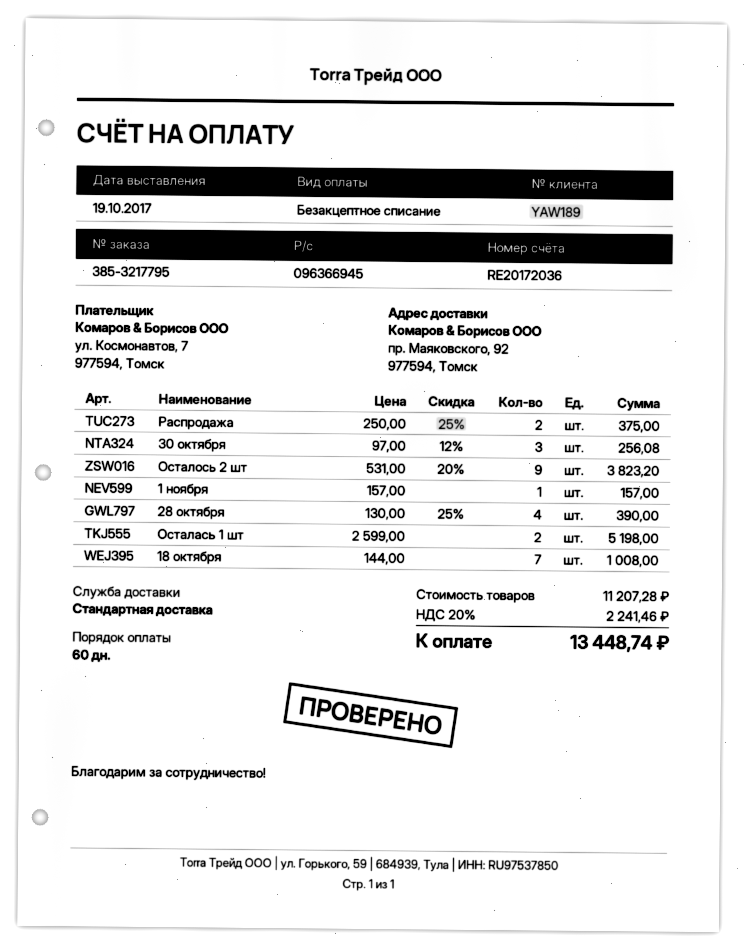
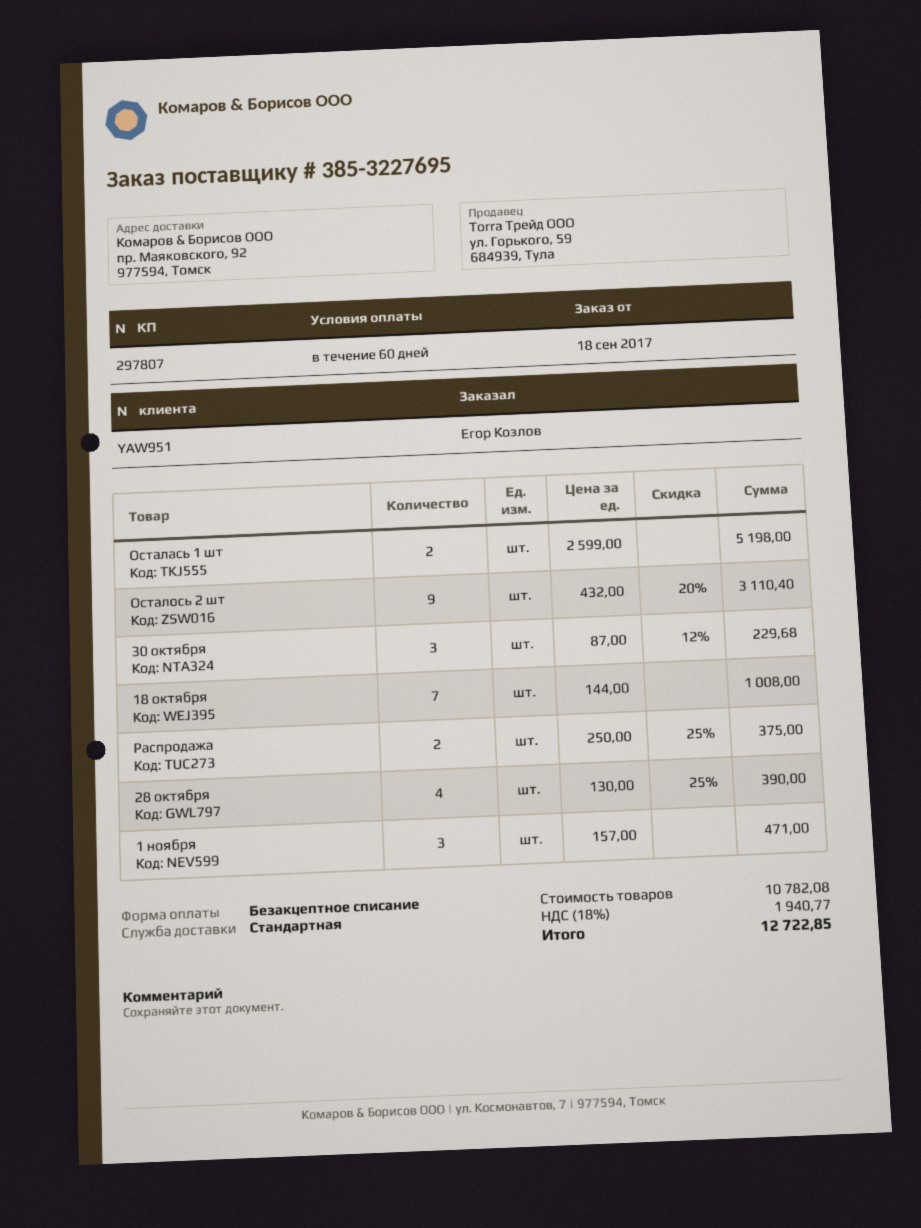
order number: 385-3217795 -> 385-3227695
customer number: YAW189 -> YAW951
30 октября: 3 x 97.00 - 12% = 256.08 -> 3 x 87.00 - 12% = 229.68
Осталось 2 шт: 9 x 531.00 - 20% = 3823.20 -> 9 x 432.00 - 20% = 3110.40
1 ноября: 1 x 157.00 = 157.00 -> 3 x 157.00 = 471.00
subtotal: 11207.28 -> 10782.08
tax: 20% = 2241.46 -> 18% = 1940.77
total: 13448.74 -> 12722.85

